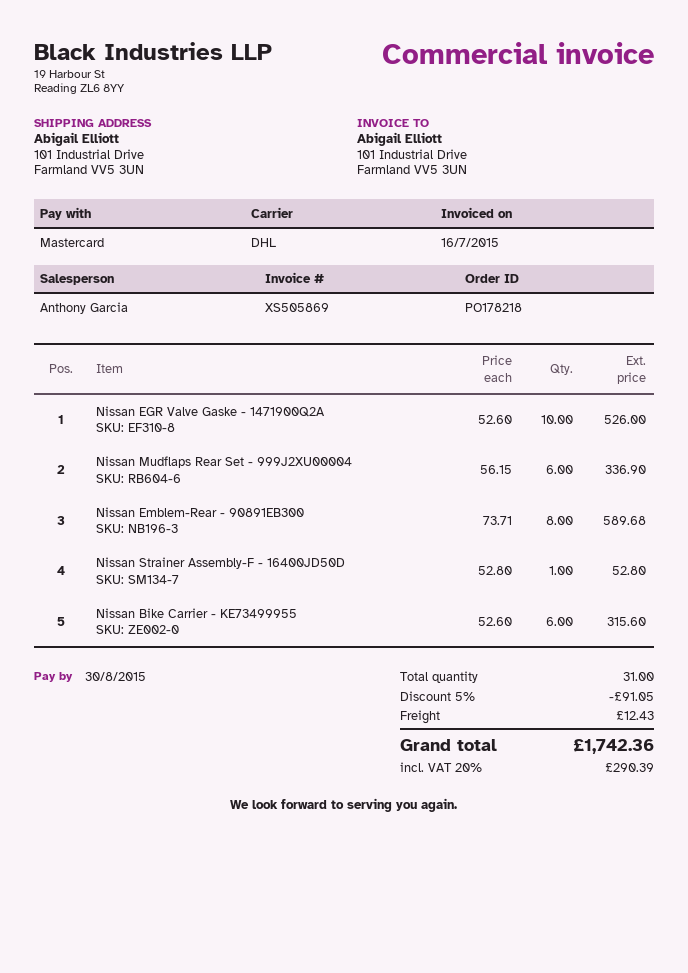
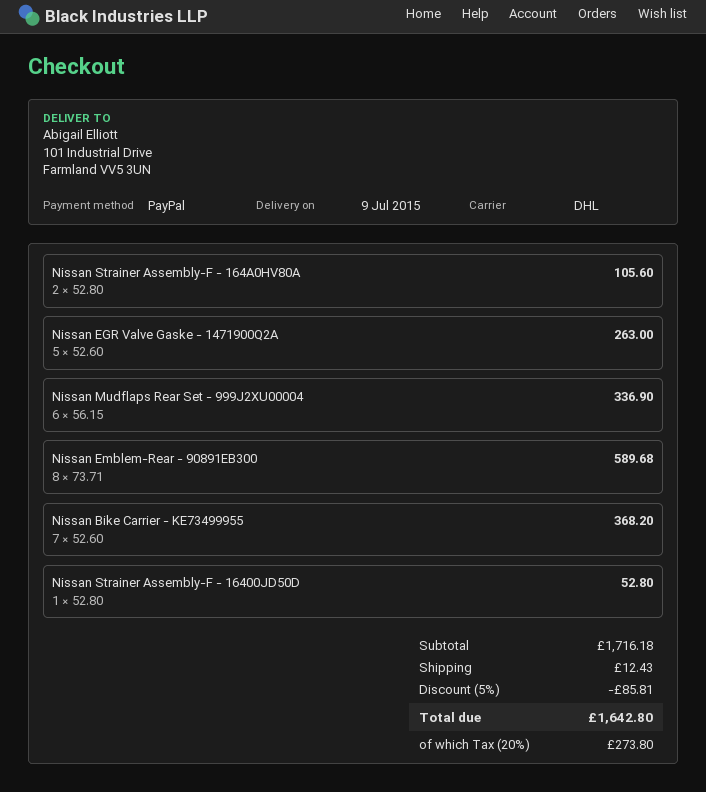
payment method: Mastercard -> PayPal
Nissan EGR Valve Gaske - 1471900Q2A: 10 x 52.60 = 526.00 -> 5 x 52.60 = 263.00
Nissan Bike Carrier - KE73499955: 6 x 52.60 = 315.60 -> 7 x 52.60 = 368.20
Nissan Strainer Assembly-F - 164A0HV80A: none -> 2 x 52.80 = 105.60
discount: 5% = 91.05 -> 5% = 85.81
tax: 20% = 290.39 -> 20% = 273.80
total: 1742.36 -> 1642.80

